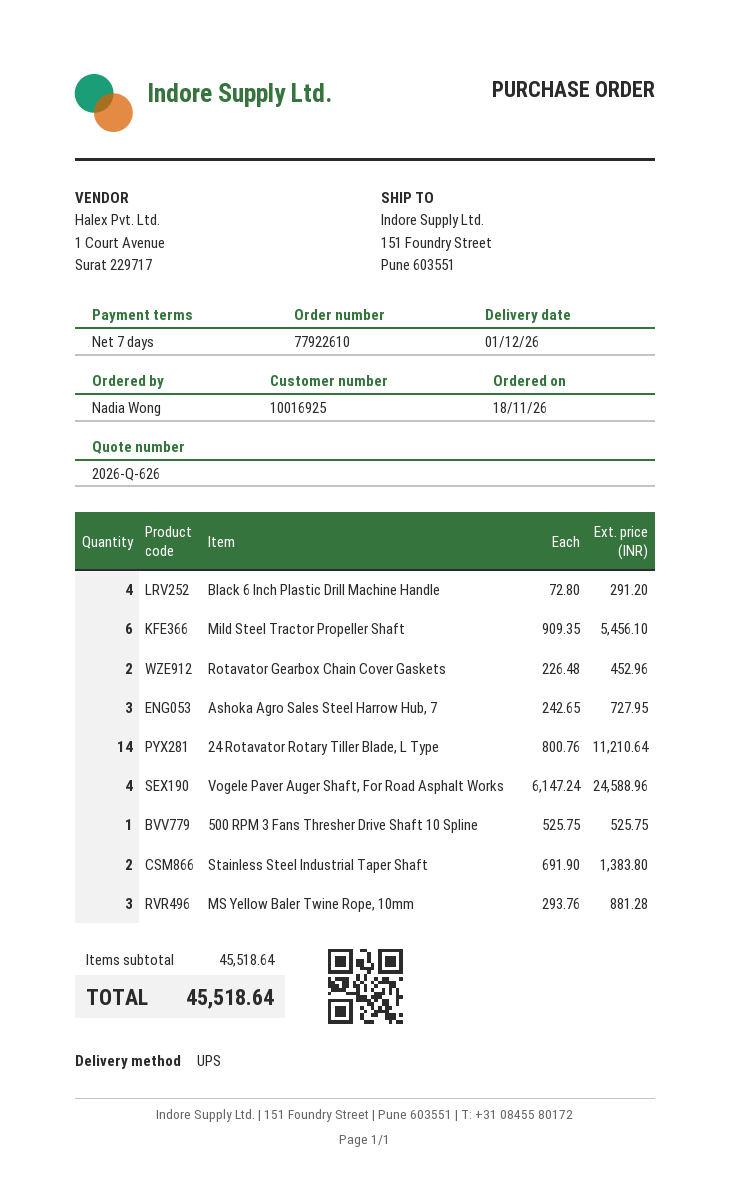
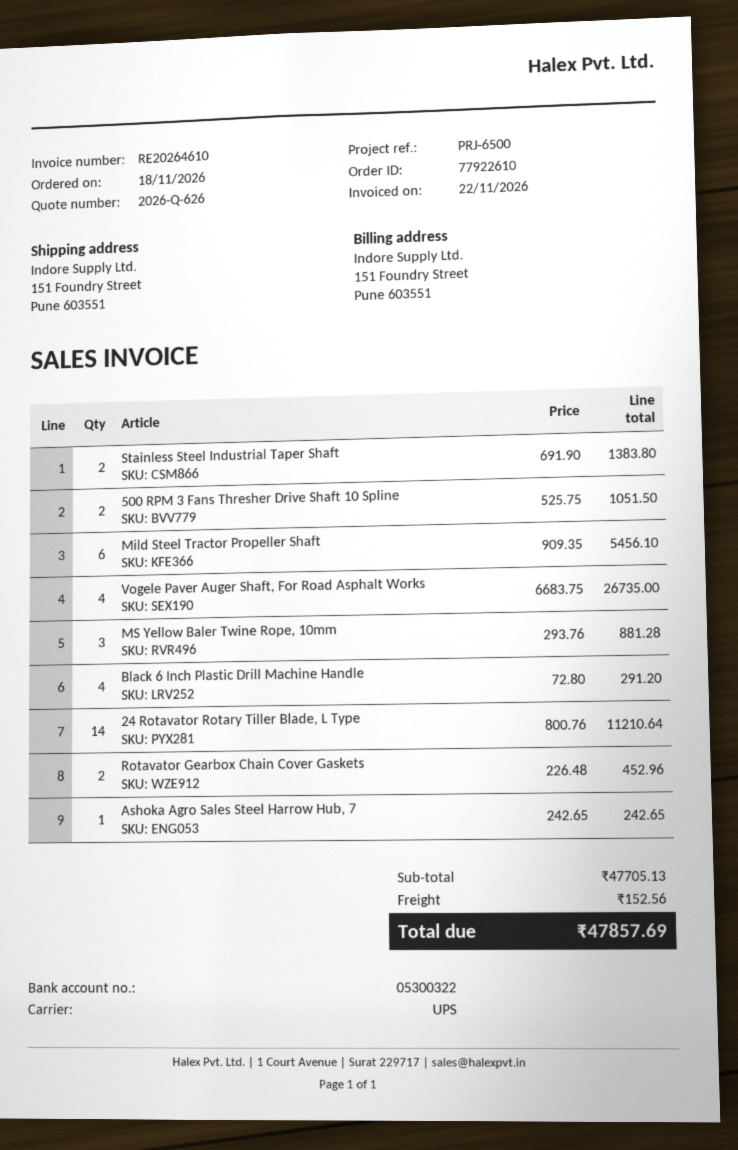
Ashoka Agro Sales Steel Harrow Hub, 7: 3 x 242.65 = 727.95 -> 1 x 242.65 = 242.65
Vogele Paver Auger Shaft, For Road Asphalt Works: 4 x 6147.24 = 24588.96 -> 4 x 6683.75 = 26735.00
500 RPM 3 Fans Thresher Drive Shaft 10 Spline: 1 x 525.75 = 525.75 -> 2 x 525.75 = 1051.50
subtotal: 45518.64 -> 47705.13
shipping: none -> 152.56
total: 45518.64 -> 47857.69

